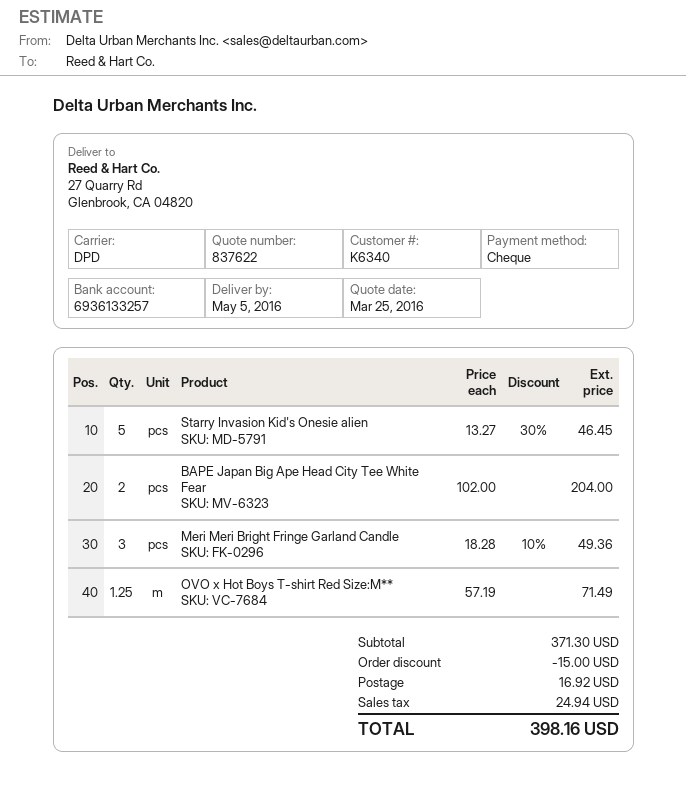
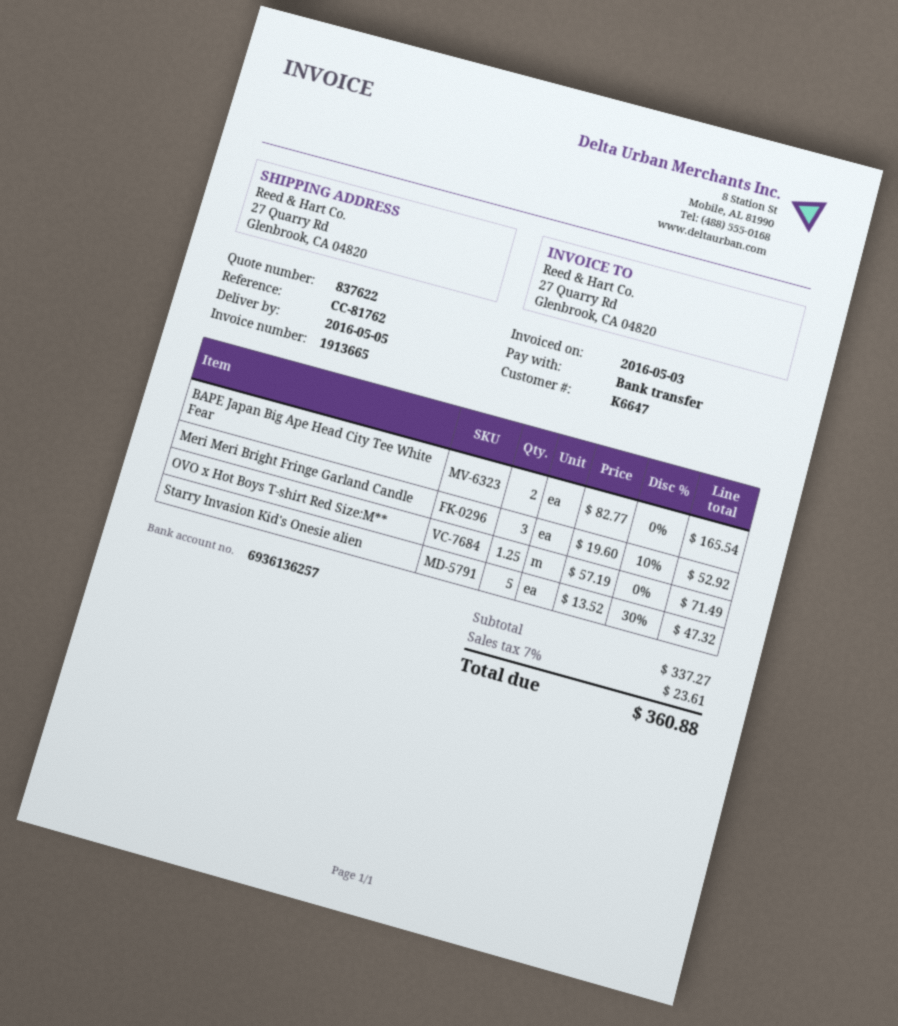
customer number: K6340 -> K6647
payment method: cheque -> bank transfer
bank account: 6936133257 -> 6936136257
Starry Invasion Kid's Onesie alien: 5 x 13.27 - 30% = 46.45 -> 5 x 13.52 - 30% = 47.32
BAPE Japan Big Ape Head City Tee White Fear: 2 x 102.00 = 204.00 -> 2 x 82.77 = 165.54
Meri Meri Bright Fringe Garland Candle: 3 x 18.28 - 10% = 49.36 -> 3 x 19.60 - 10% = 52.92
subtotal: 371.30 -> 337.27
discount: 15.00 -> none
shipping: 16.92 -> none
tax: 24.94 -> 23.61
total: 398.16 -> 360.88

